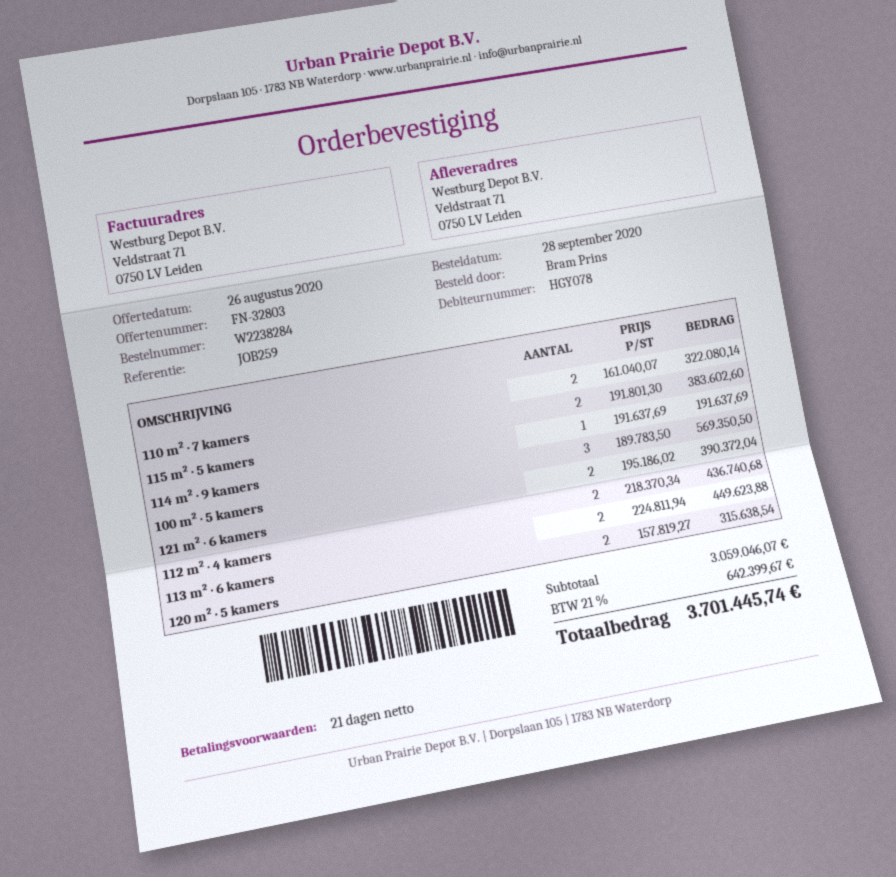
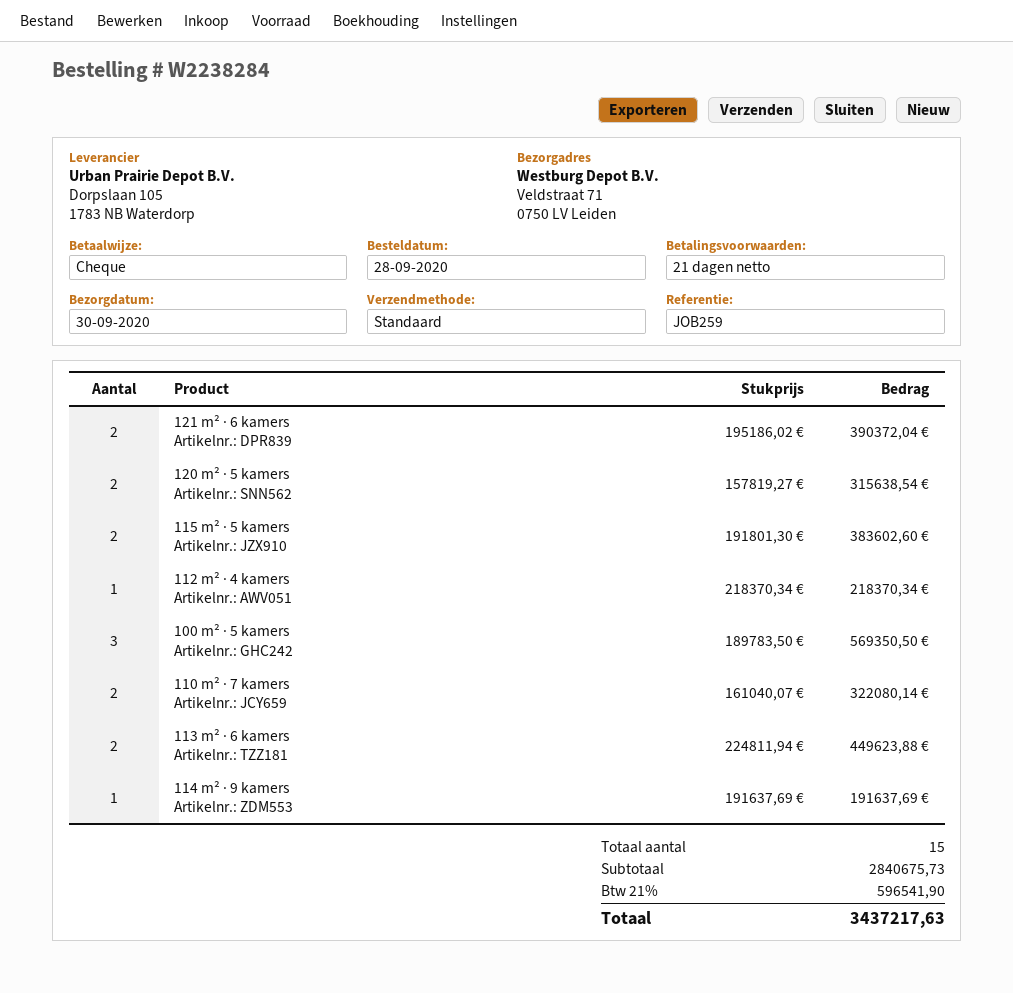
112 m² · 4 kamers: 2 x 218370.34 = 436740.68 -> 1 x 218370.34 = 218370.34
subtotal: 3059046.07 -> 2840675.73
tax: 21% = 642399.67 -> 21% = 596541.90
total: 3701445.74 -> 3437217.63

